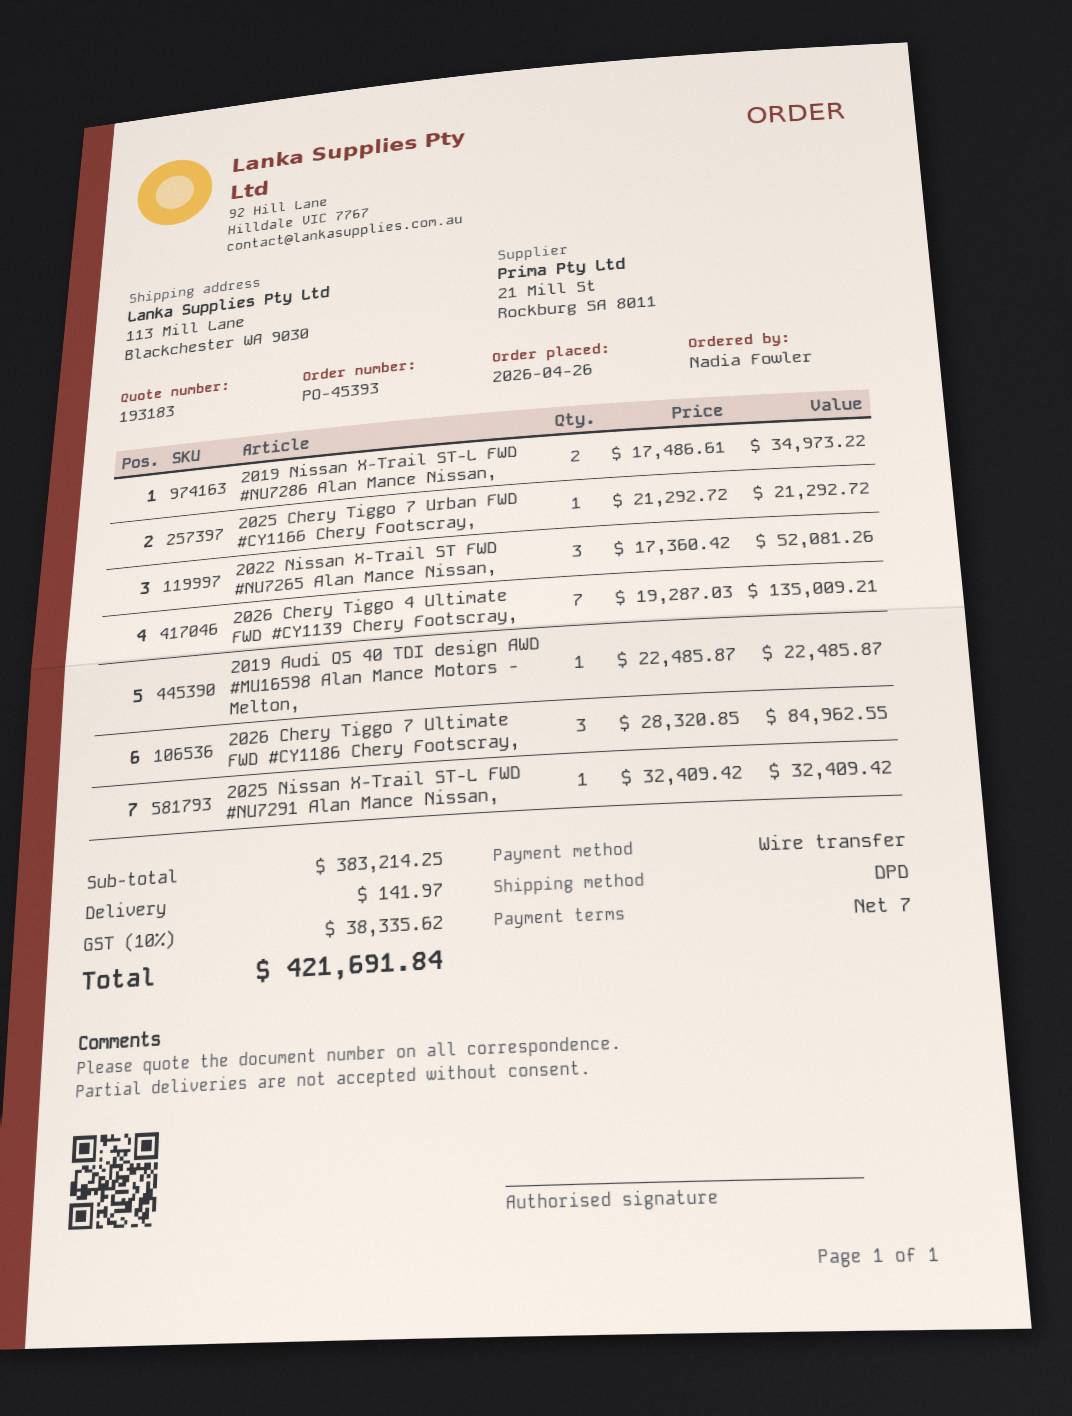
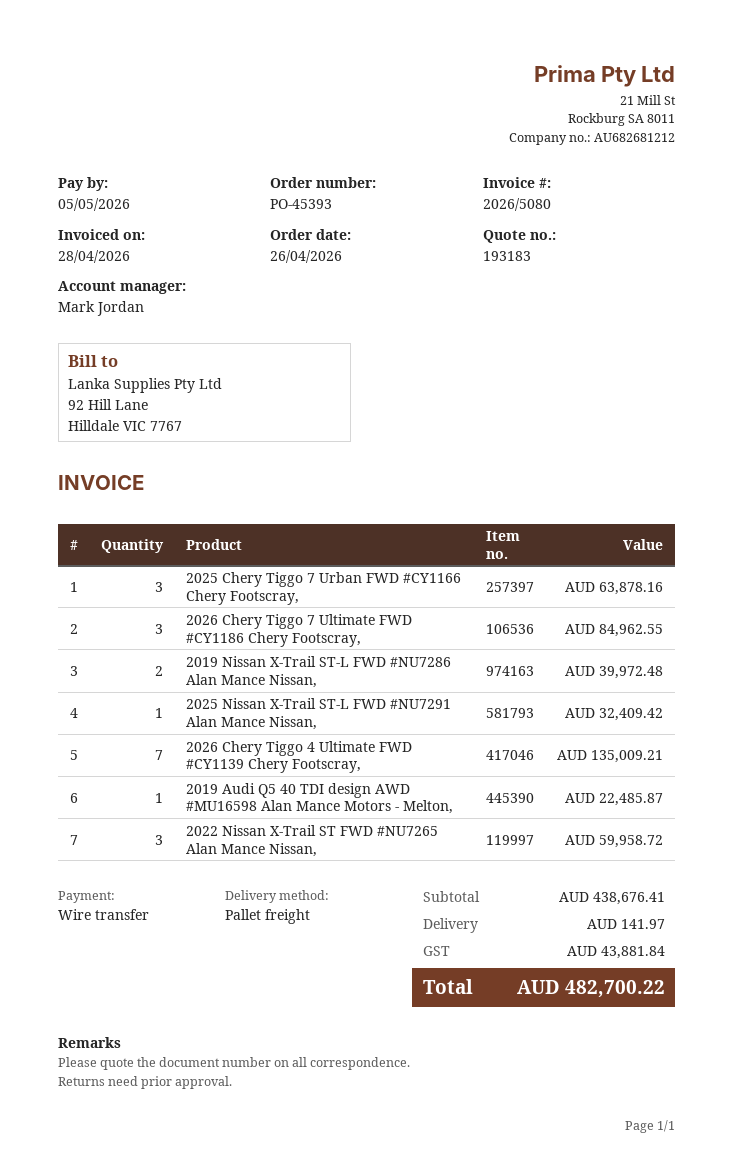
shipping method: DPD -> pallet freight
2019 Nissan X-Trail ST-L FWD #NU7286 Alan Mance Nissan,: 2 for 34973.22 -> 2 for 39972.48
2025 Chery Tiggo 7 Urban FWD #CY1166 Chery Footscray,: 1 for 21292.72 -> 3 for 63878.16
2022 Nissan X-Trail ST FWD #NU7265 Alan Mance Nissan,: 3 for 52081.26 -> 3 for 59958.72
subtotal: 383214.25 -> 438676.41
tax: 38335.62 -> 43881.84
total: 421691.84 -> 482700.22

